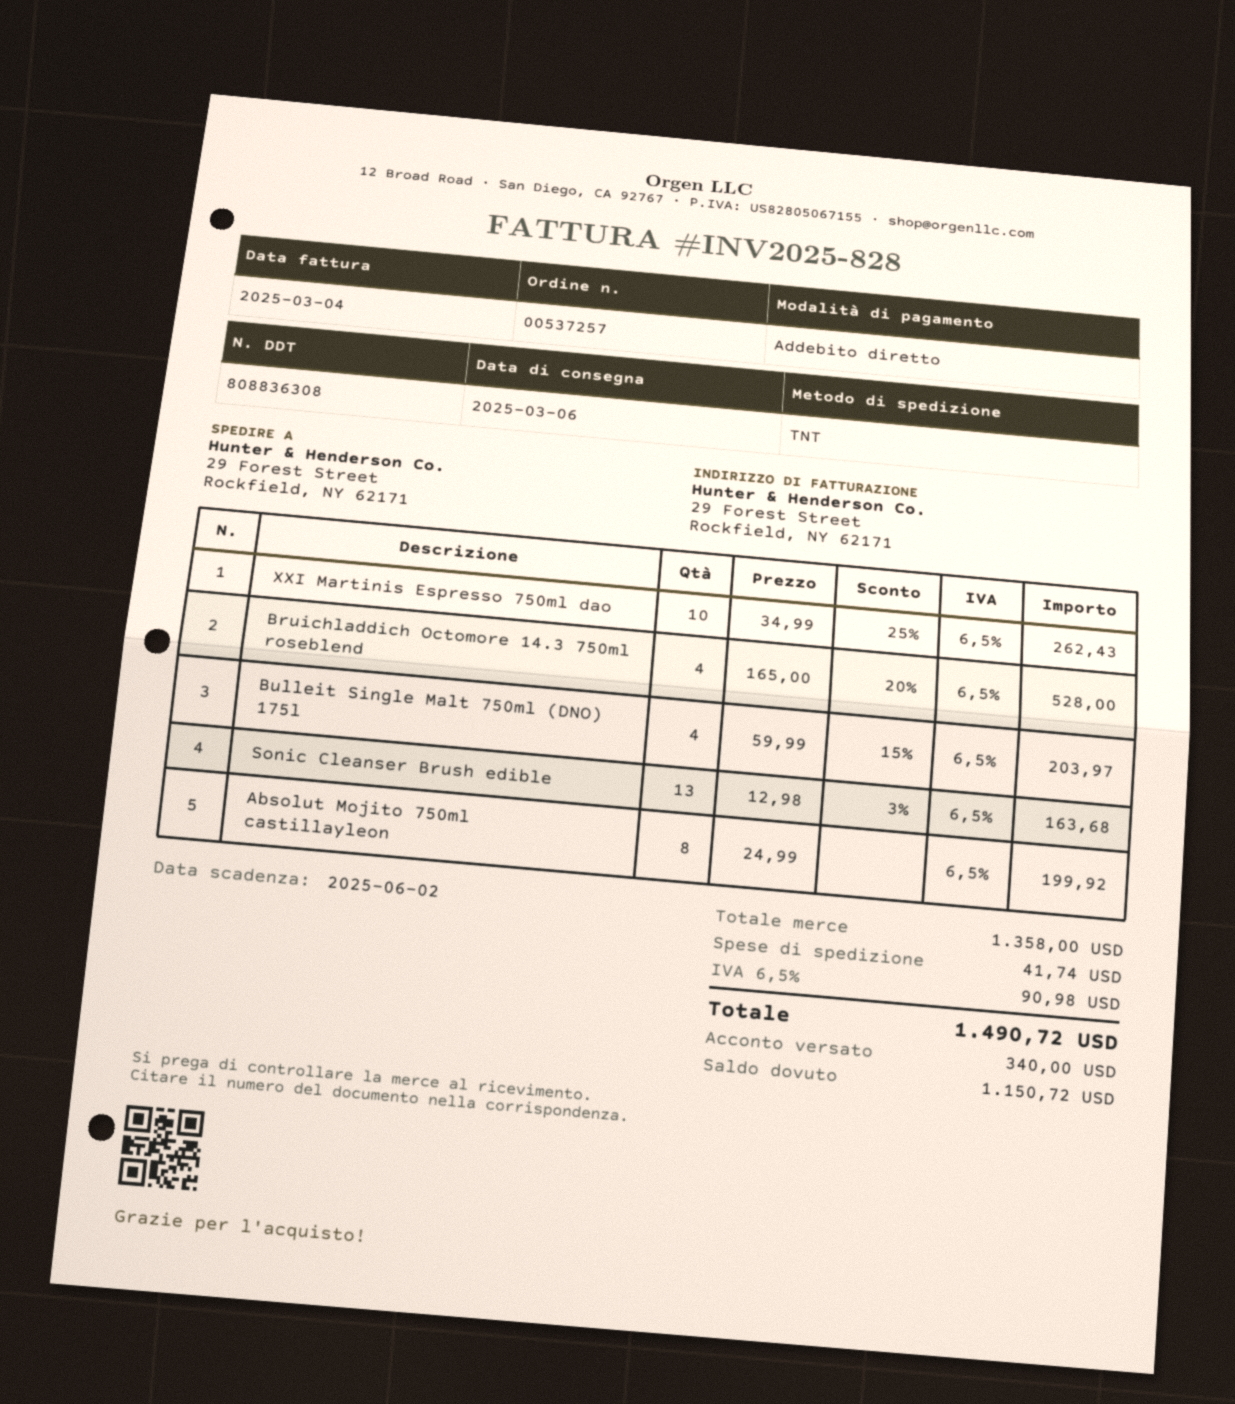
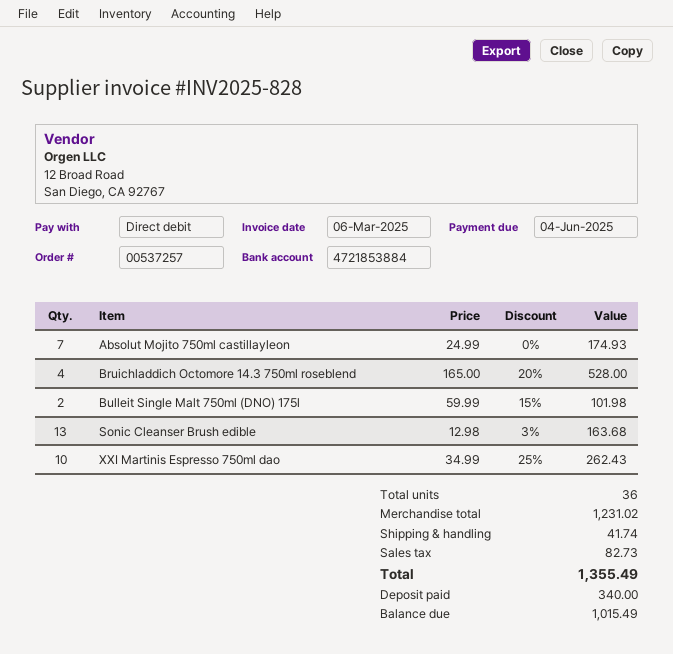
invoice date: 2025-03-04 -> 2025-03-06
due date: 2025-06-02 -> 2025-06-04
Bulleit Single Malt 750ml (DNO) 175l: 4 x 59.99 - 15% = 203.97 -> 2 x 59.99 - 15% = 101.98
Absolut Mojito 750ml castillayleon: 8 x 24.99 = 199.92 -> 7 x 24.99 = 174.93
subtotal: 1358.00 -> 1231.02
tax: 90.98 -> 82.73
total: 1490.72 -> 1355.49
balance: 1150.72 -> 1015.49

